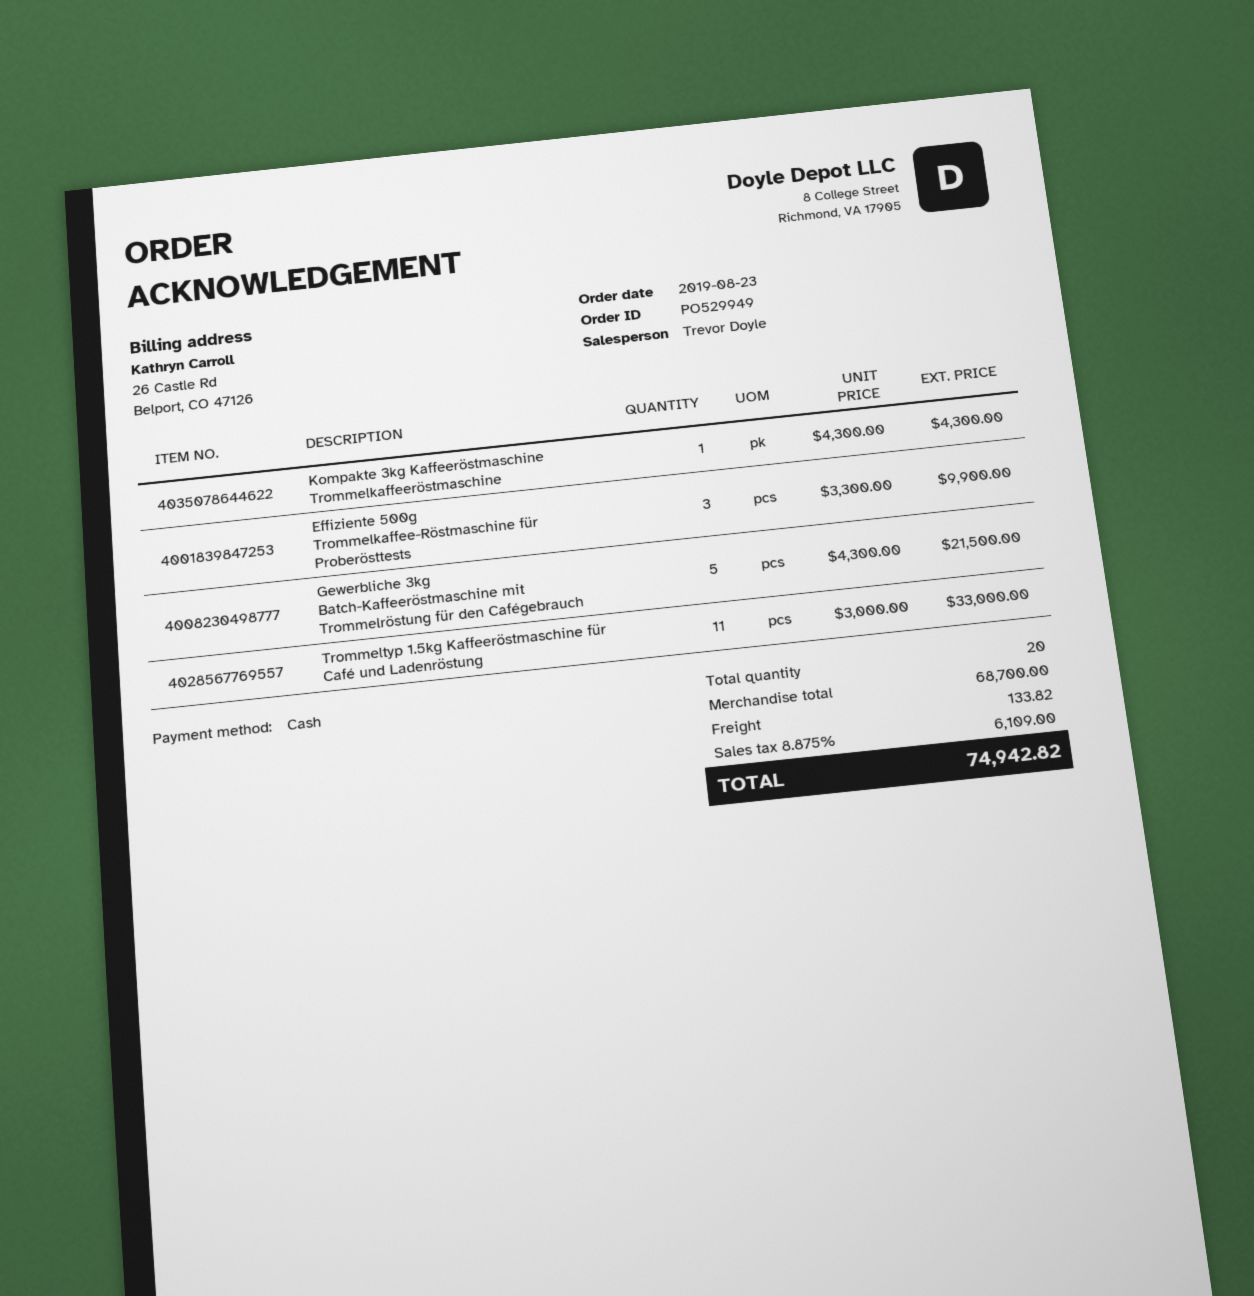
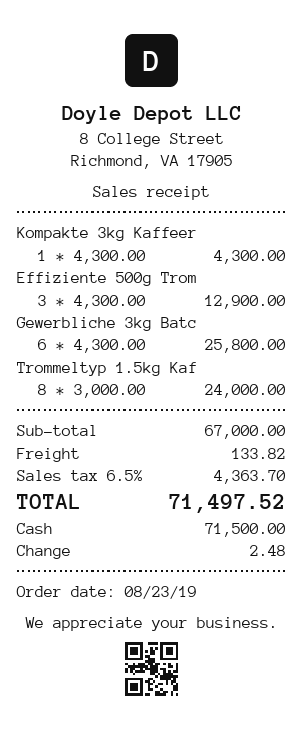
Effiziente 500g Trommelkaffee-Röstmaschine für Proberösttests: 3 x 3300.00 = 9900.00 -> 3 x 4300.00 = 12900.00
Gewerbliche 3kg Batch-Kaffeeröstmaschine mit Trommelröstung für den Cafégebrauch: 5 x 4300.00 = 21500.00 -> 6 x 4300.00 = 25800.00
Trommeltyp 1.5kg Kaffeeröstmaschine für Café und Ladenröstung: 11 x 3000.00 = 33000.00 -> 8 x 3000.00 = 24000.00
subtotal: 68700.00 -> 67000.00
tax: 8.875% = 6109.00 -> 6.5% = 4363.70
total: 74942.82 -> 71497.52

